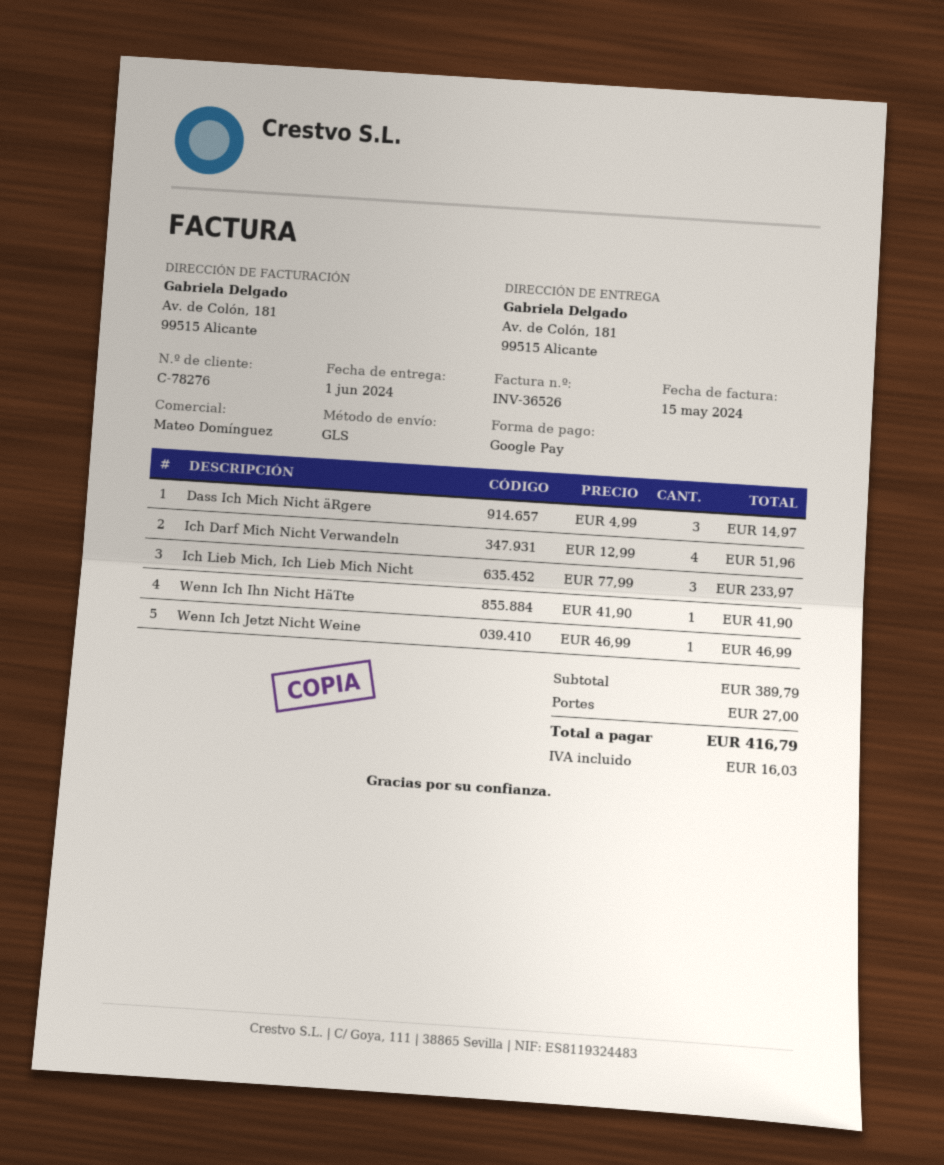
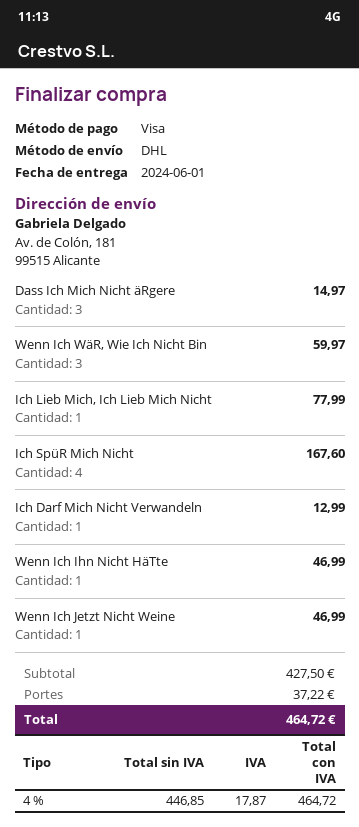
payment method: Google Pay -> Visa
shipping method: GLS -> DHL
Ich Darf Mich Nicht Verwandeln: 4 for 51.96 -> 1 for 12.99
Ich Lieb Mich, Ich Lieb Mich Nicht: 3 for 233.97 -> 1 for 77.99
Wenn Ich Ihn Nicht HäTte: 1 for 41.90 -> 1 for 46.99
Wenn Ich WäR, Wie Ich Nicht Bin: none -> 3 for 59.97
Ich SpüR Mich Nicht: none -> 4 for 167.60
subtotal: 389.79 -> 427.50
shipping: 27.00 -> 37.22
tax: 16.03 -> 17.87
total: 416.79 -> 464.72

